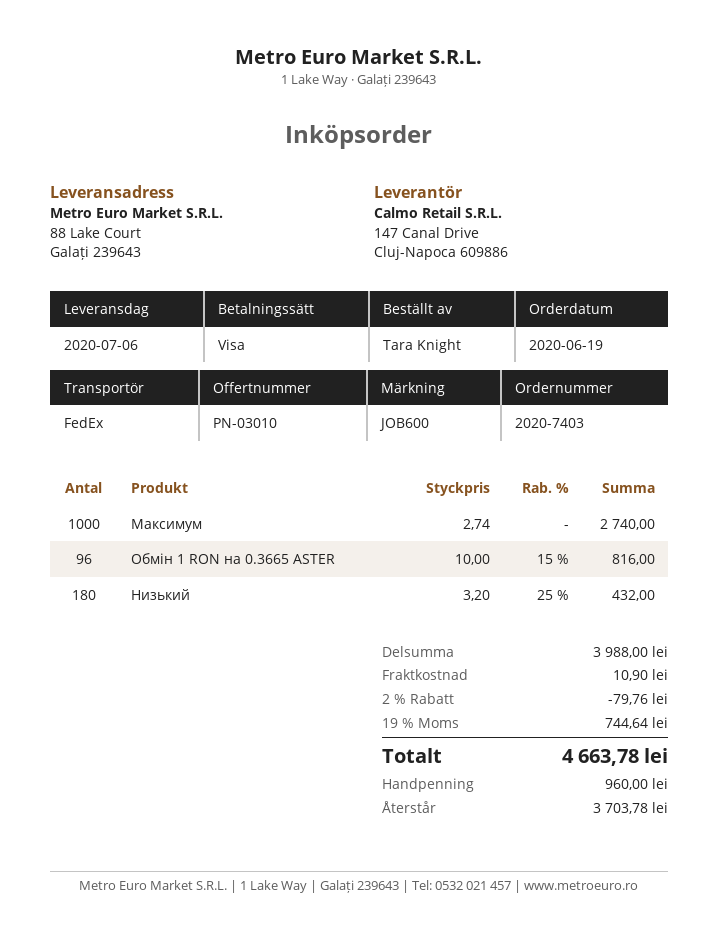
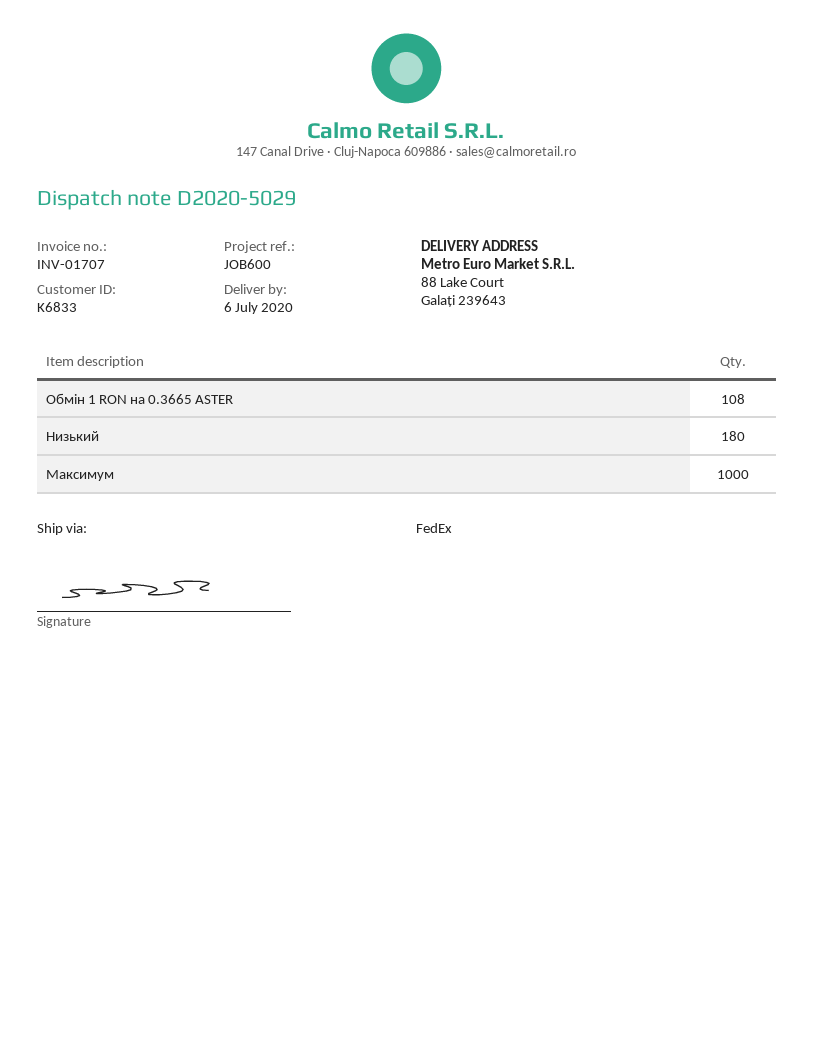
Обмін 1 RON на 0.3665 ASTER: 96 -> 108

